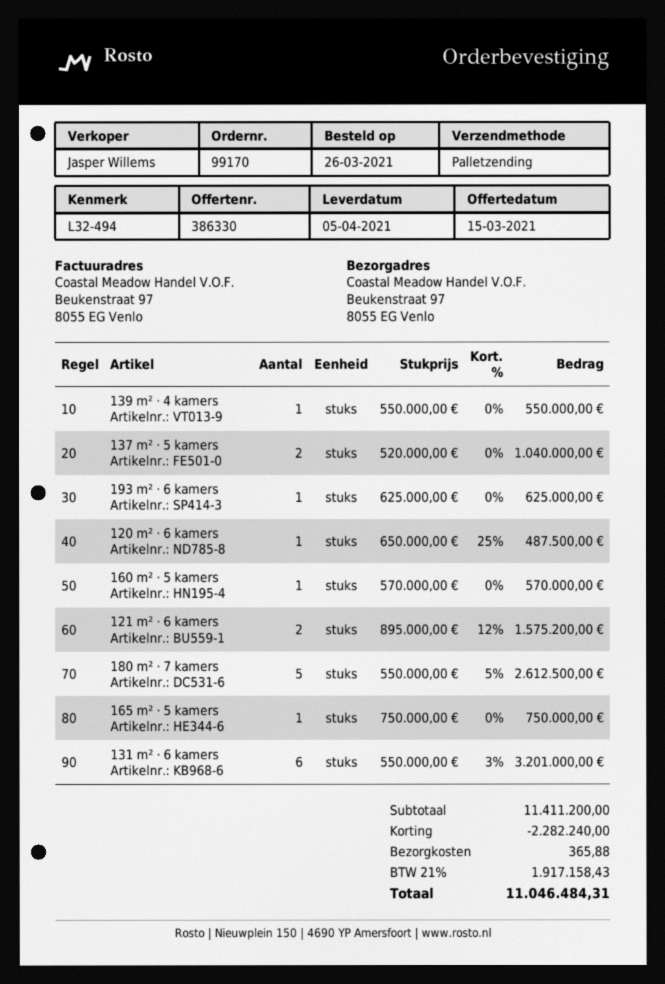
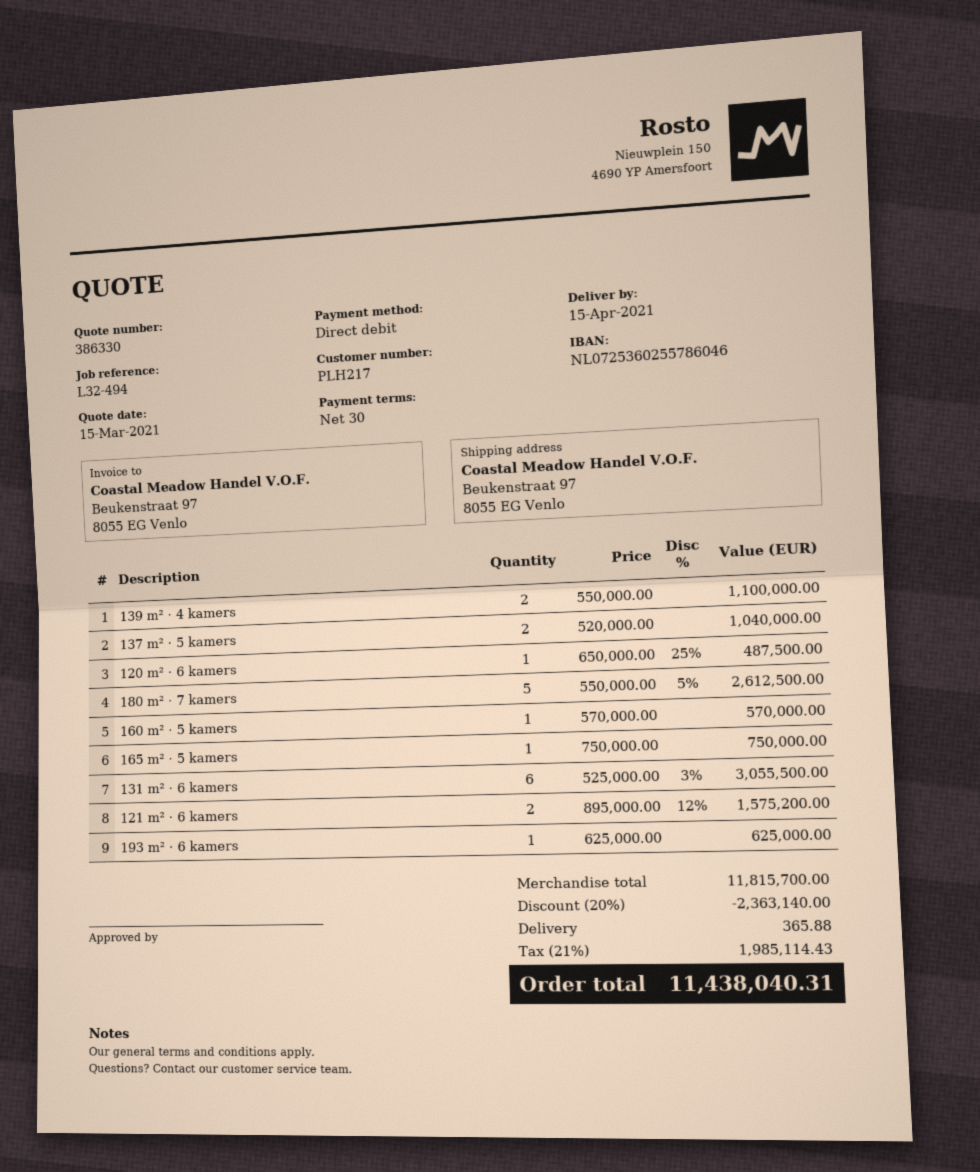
delivery date: 2021-04-05 -> 2021-04-15
139 m² · 4 kamers: 1 x 550000.00 = 550000.00 -> 2 x 550000.00 = 1100000.00
131 m² · 6 kamers: 6 x 550000.00 - 3% = 3201000.00 -> 6 x 525000.00 - 3% = 3055500.00
subtotal: 11411200.00 -> 11815700.00
discount: 2282240.00 -> 2363140.00
tax: 21% = 1917158.43 -> 21% = 1985114.43
total: 11046484.31 -> 11438040.31

